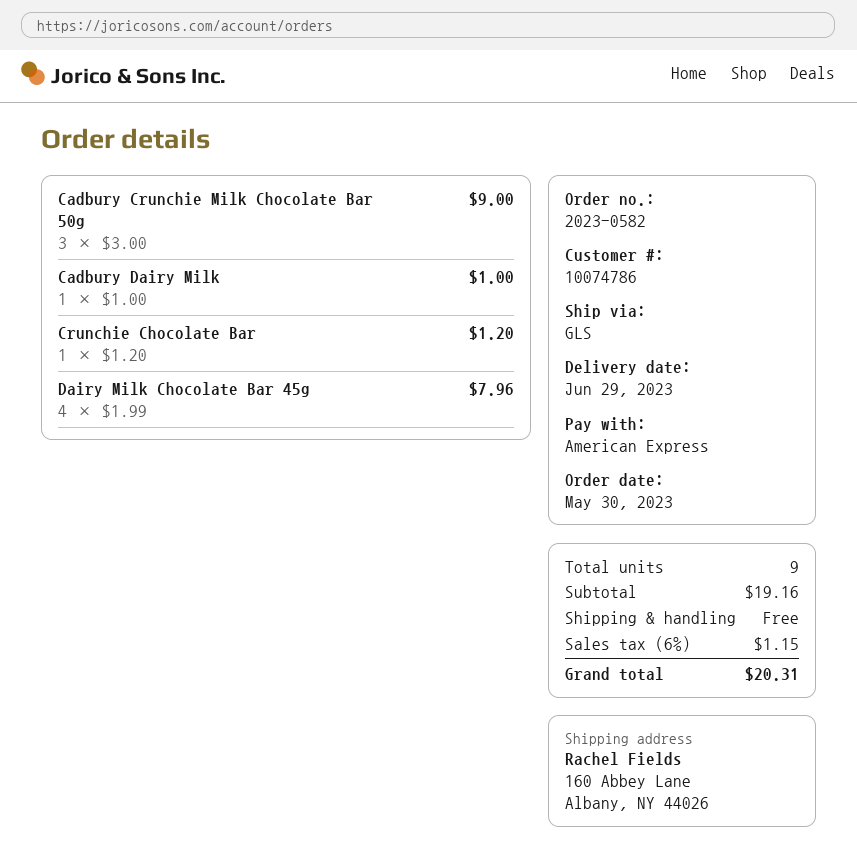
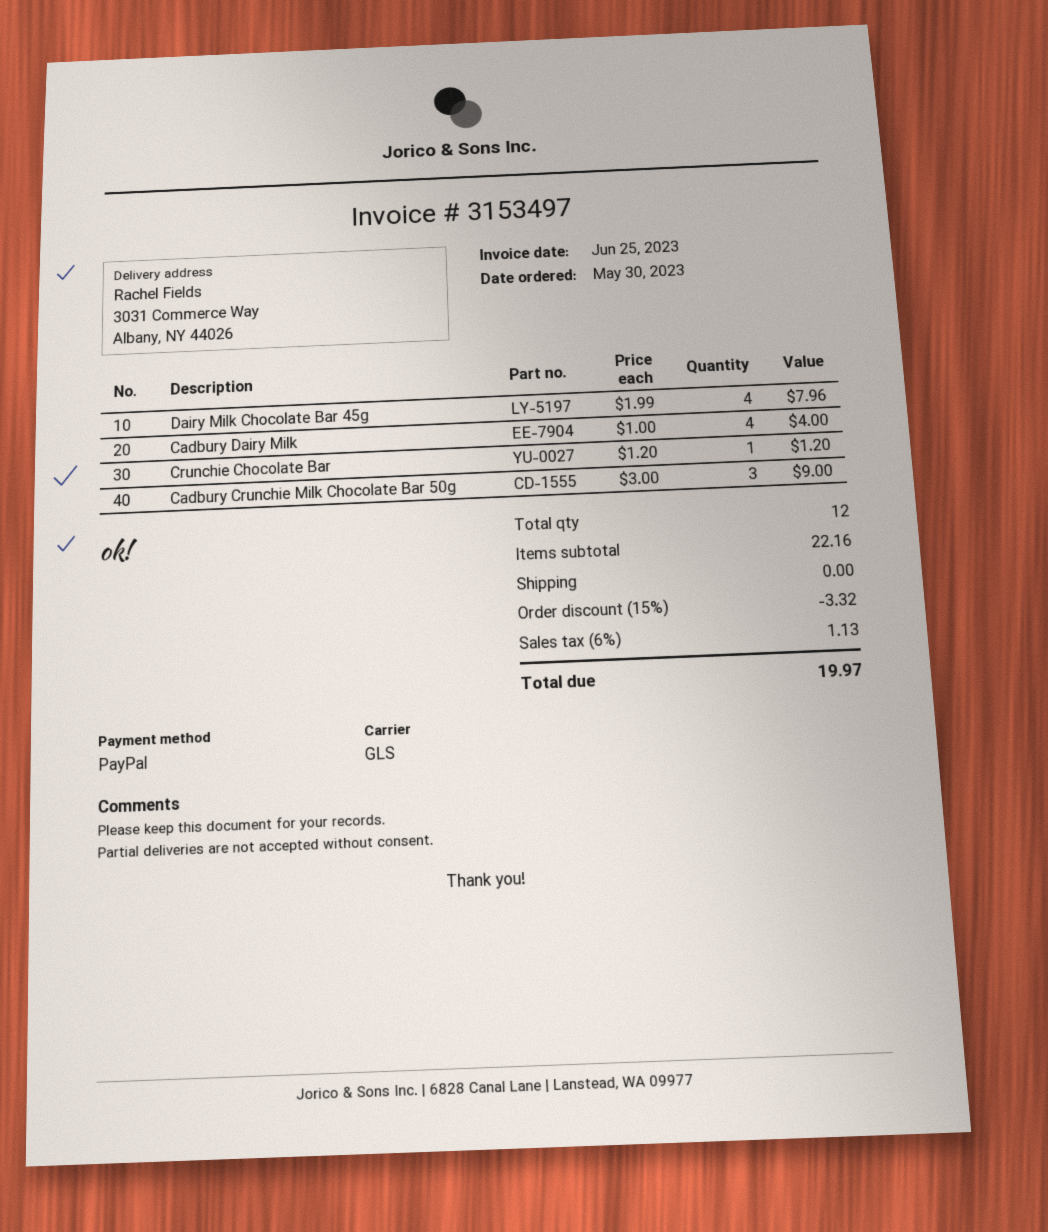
payment method: American Express -> PayPal
ship to: 160 Abbey Lane, Albany, NY 44026 -> 3031 Commerce Way, Albany, NY 44026
Cadbury Dairy Milk: 1 x 1.00 = 1.00 -> 4 x 1.00 = 4.00
total quantity: 9 -> 12
subtotal: 19.16 -> 22.16
discount: none -> 15% = 3.32
tax: 6% = 1.15 -> 6% = 1.13
total: 20.31 -> 19.97

